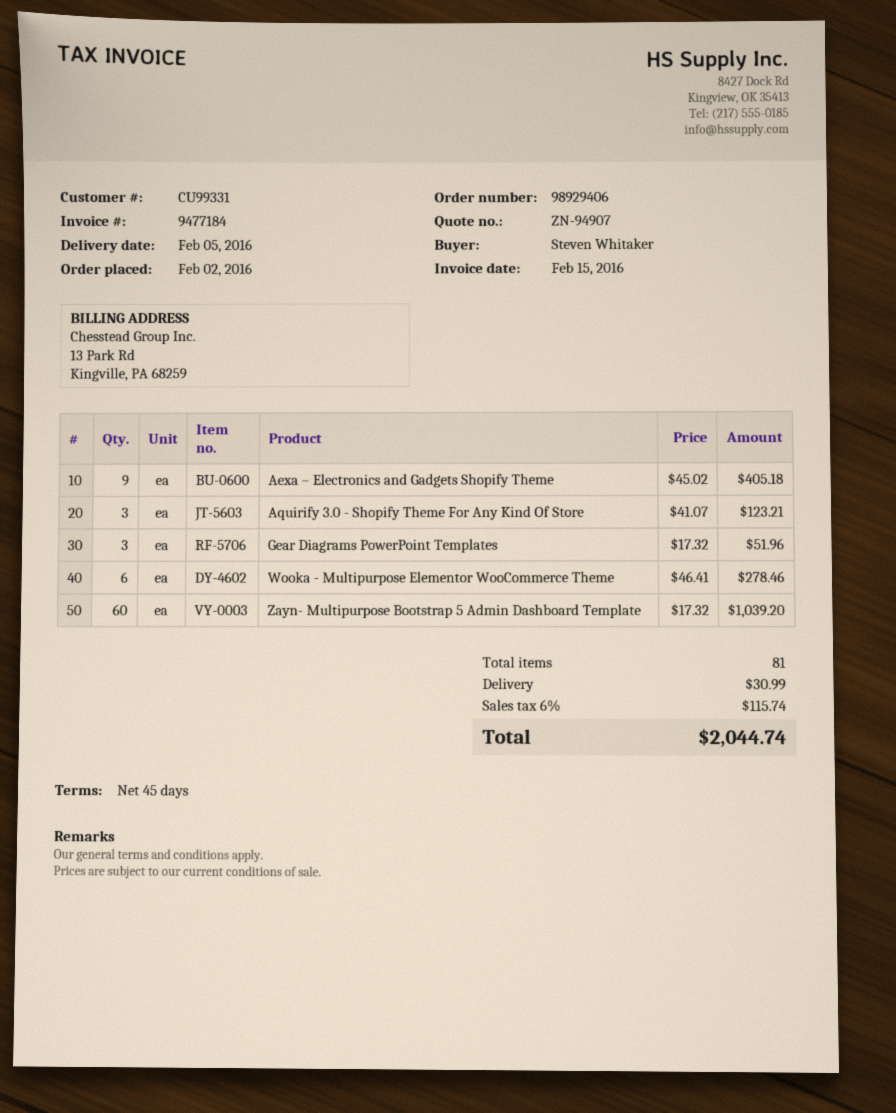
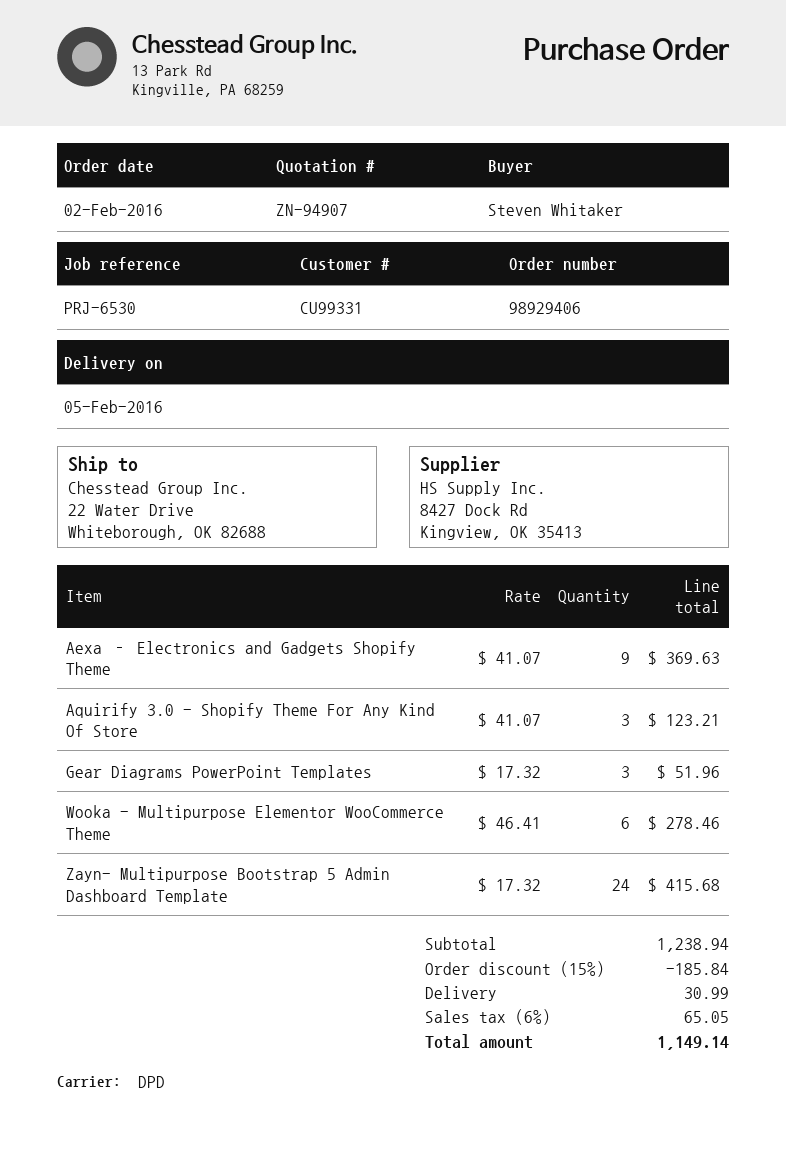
Aexa – Electronics and Gadgets Shopify Theme: 9 x 45.02 = 405.18 -> 9 x 41.07 = 369.63
Zayn- Multipurpose Bootstrap 5 Admin Dashboard Template: 60 x 17.32 = 1039.20 -> 24 x 17.32 = 415.68
discount: none -> 15% = 185.84
tax: 6% = 115.74 -> 6% = 65.05
total: 2044.74 -> 1149.14

